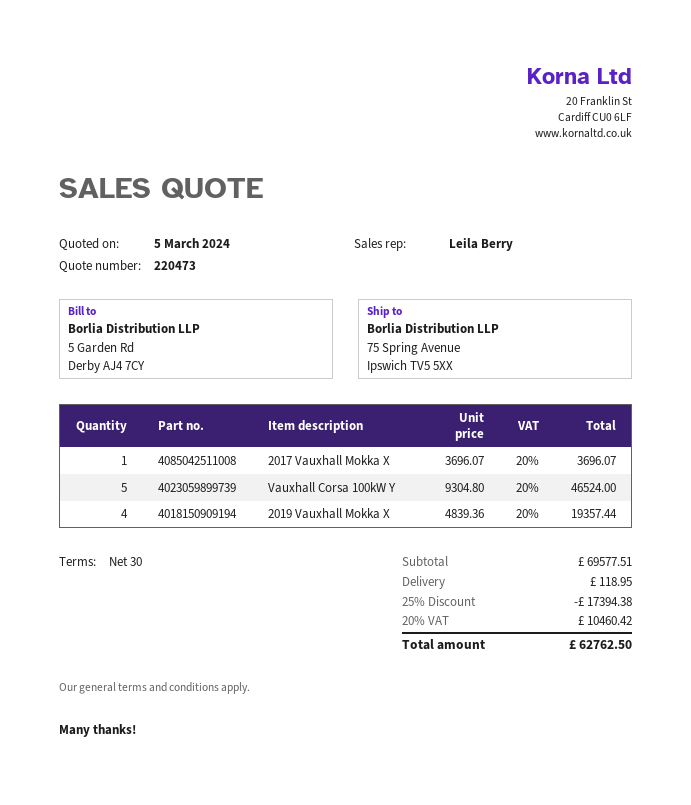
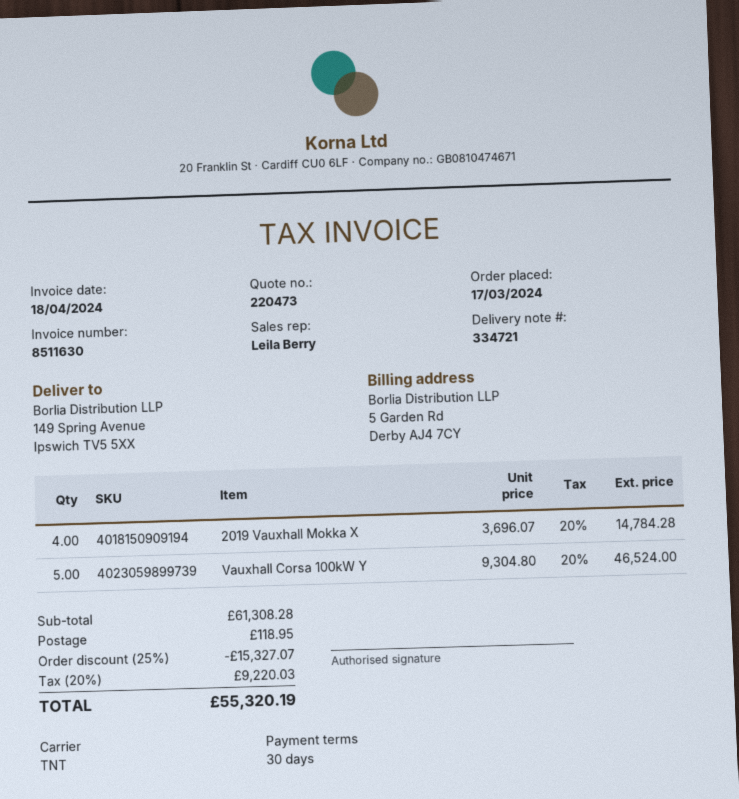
ship to: 75 Spring Avenue, Ipswich TV5 5XX -> 149 Spring Avenue, Ipswich TV5 5XX
2017 Vauxhall Mokka X: 1 x 3696.07 = 3696.07 -> none
2019 Vauxhall Mokka X: 4 x 4839.36 = 19357.44 -> 4 x 3696.07 = 14784.28
subtotal: 69577.51 -> 61308.28
discount: 25% = 17394.38 -> 25% = 15327.07
tax: 20% = 10460.42 -> 20% = 9220.03
total: 62762.50 -> 55320.19

